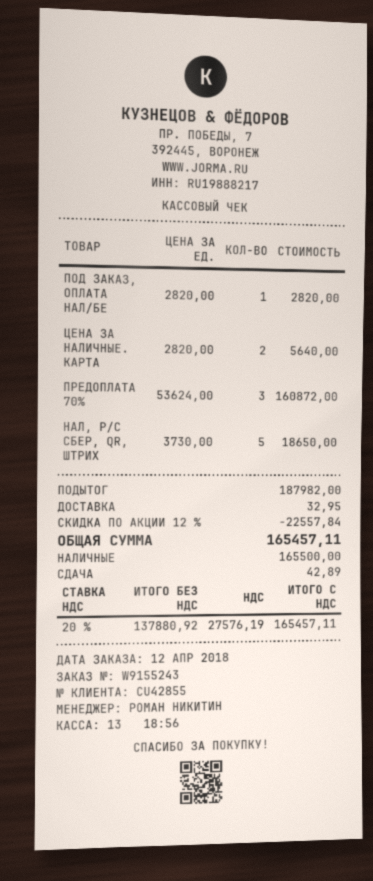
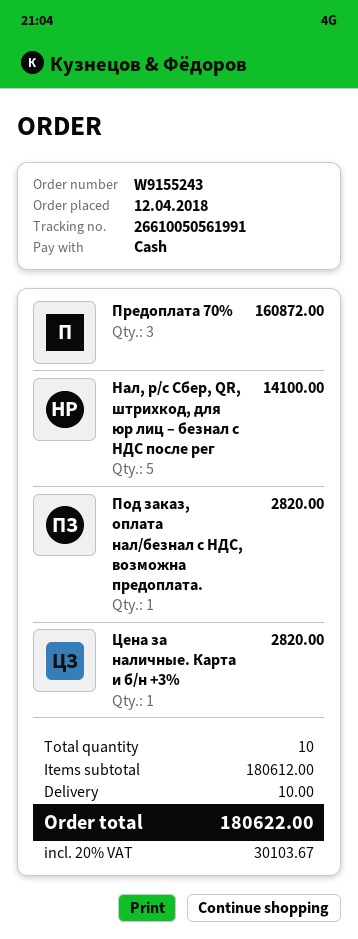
ЦЕНА ЗА НАЛИЧНЫЕ. КАРТА: 2 for 5640.00 -> 1 for 2820.00
НАЛ, Р/С СБЕР, QR, ШТРИХ: 5 for 18650.00 -> 5 for 14100.00
subtotal: 187982.00 -> 180612.00
discount: 12% = 22557.84 -> none
shipping: 32.95 -> 10.00
tax: 20% = 27576.19 -> 20% = 30103.67
total: 165457.11 -> 180622.00

